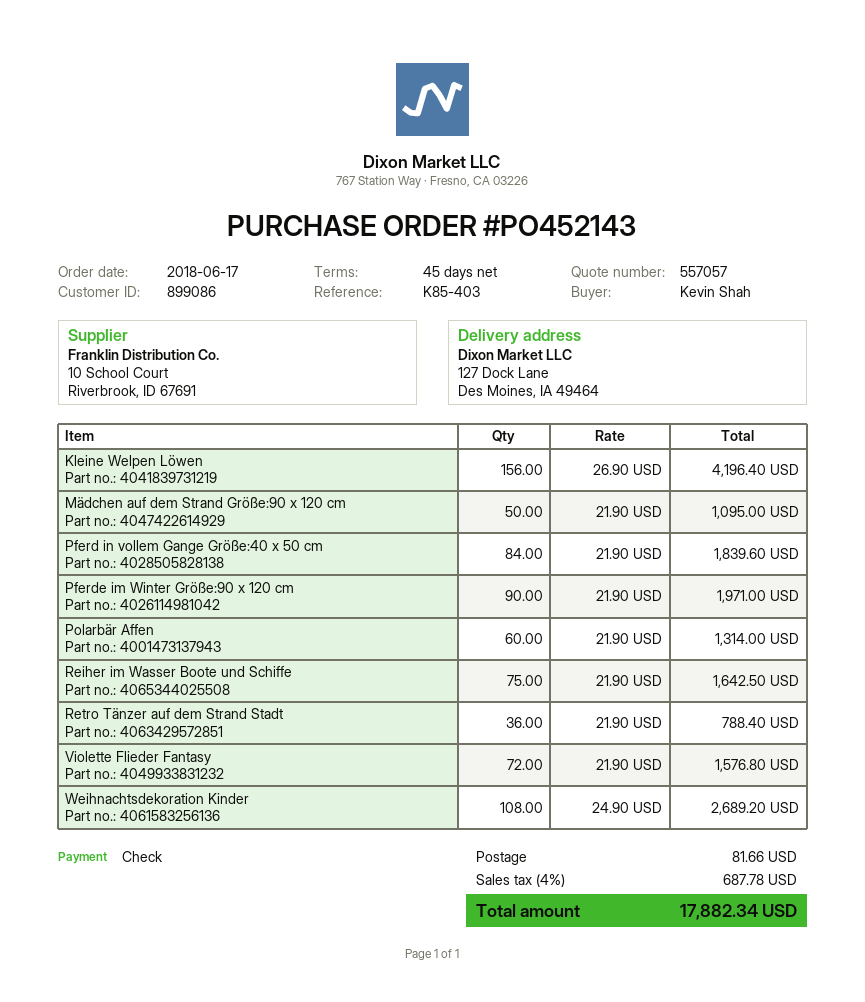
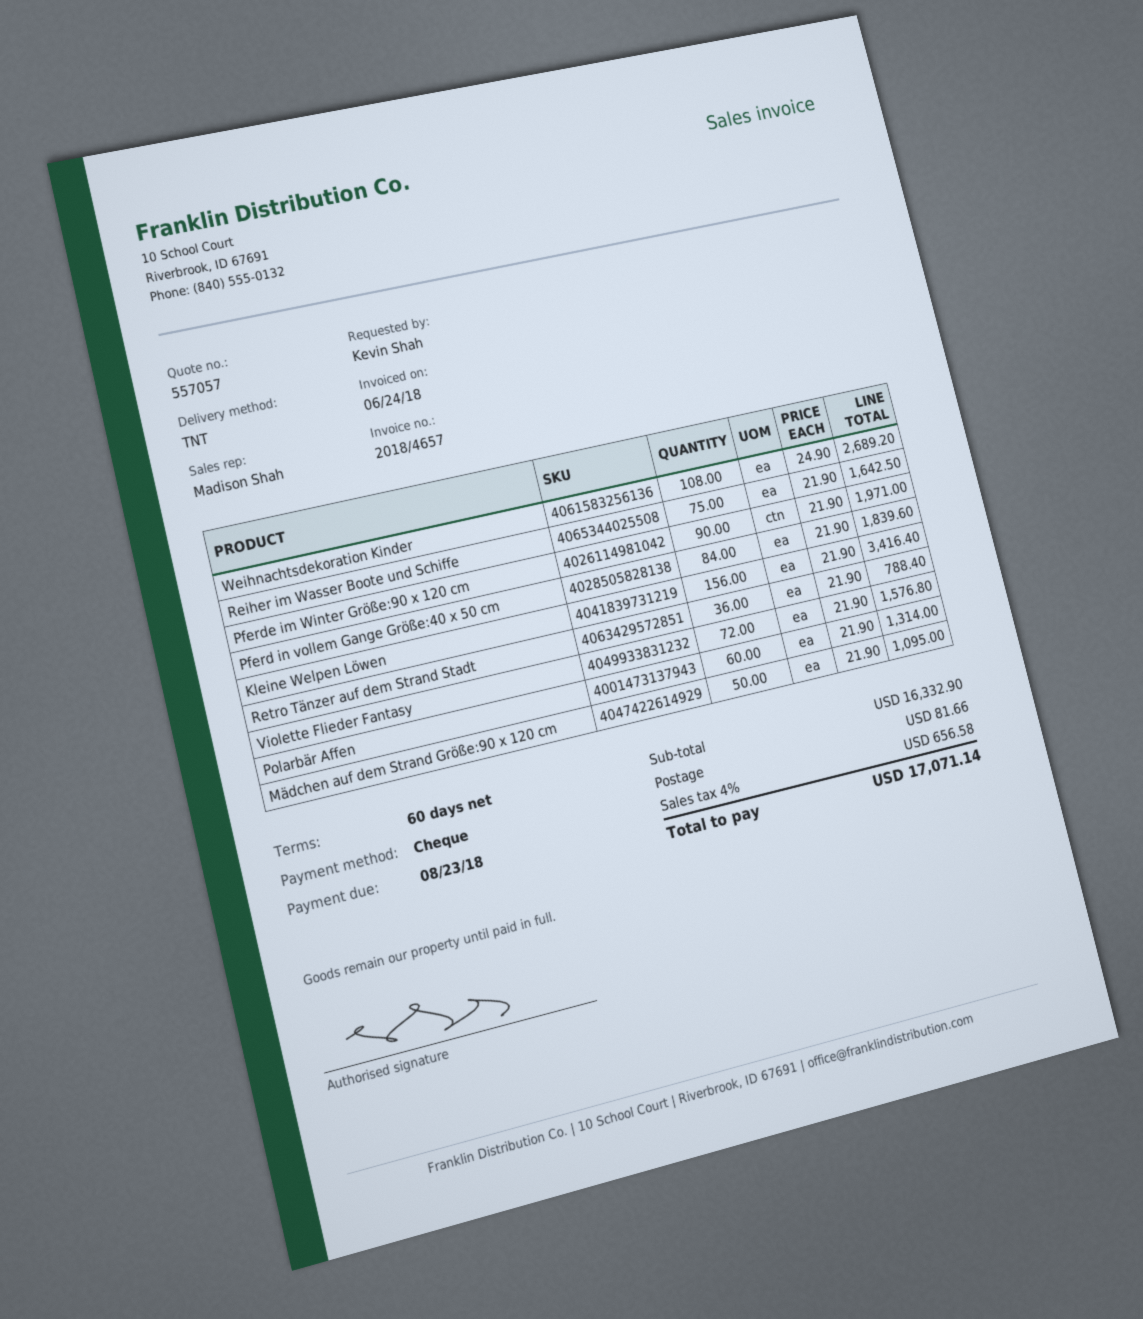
payment terms: 45 days -> 60 days
Kleine Welpen Löwen: 156 x 26.90 = 4196.40 -> 156 x 21.90 = 3416.40
tax: 4% = 687.78 -> 4% = 656.58
total: 17882.34 -> 17071.14

